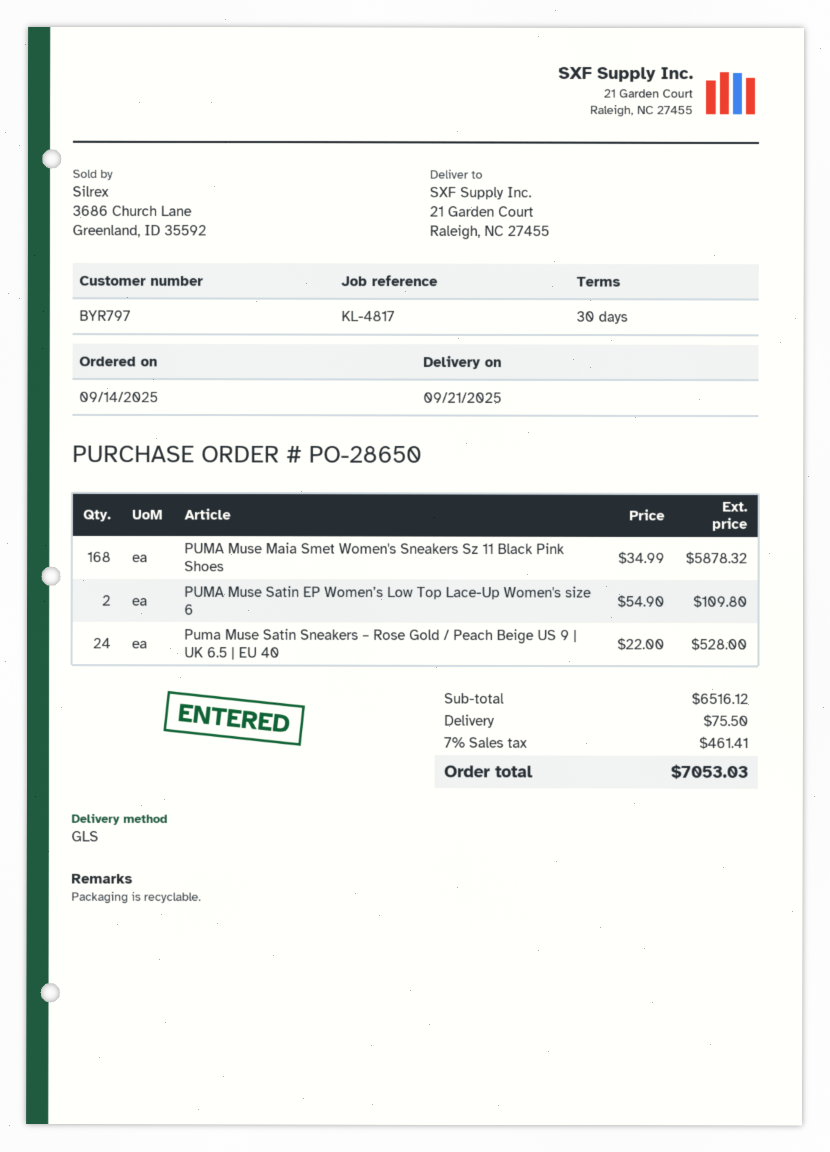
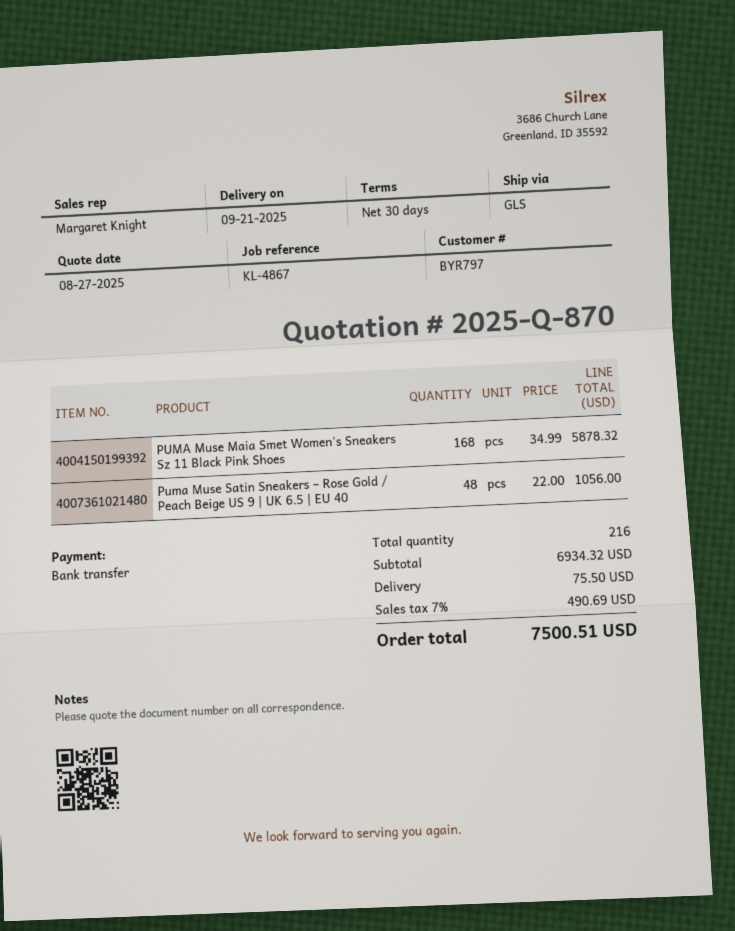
reference: KL-4817 -> KL-4867
PUMA Muse Satin EP Women’s Low Top Lace-Up Women's size 6: 2 x 54.90 = 109.80 -> none
Puma Muse Satin Sneakers – Rose Gold / Peach Beige US 9 | UK 6.5 | EU 40: 24 x 22.00 = 528.00 -> 48 x 22.00 = 1056.00
subtotal: 6516.12 -> 6934.32
tax: 7% = 461.41 -> 7% = 490.69
total: 7053.03 -> 7500.51

